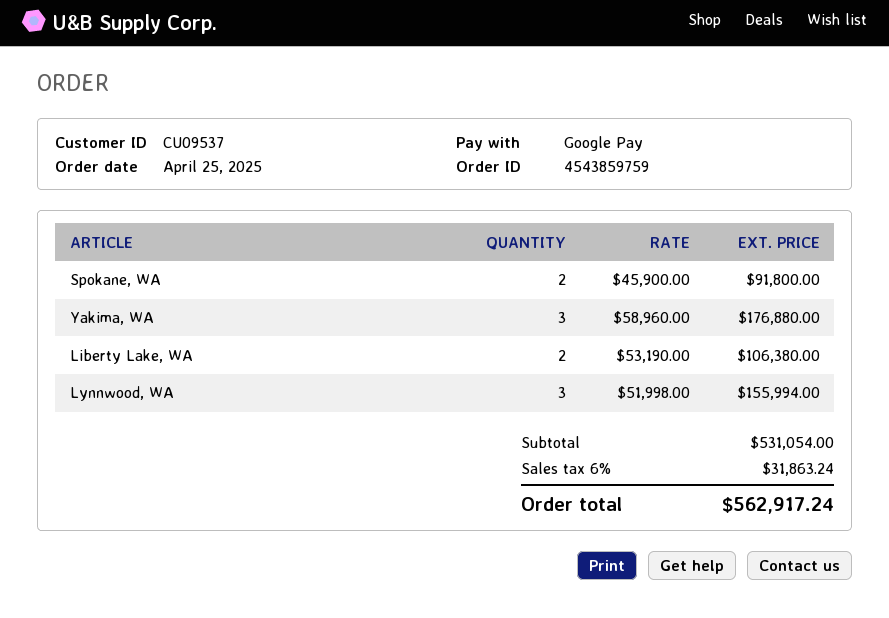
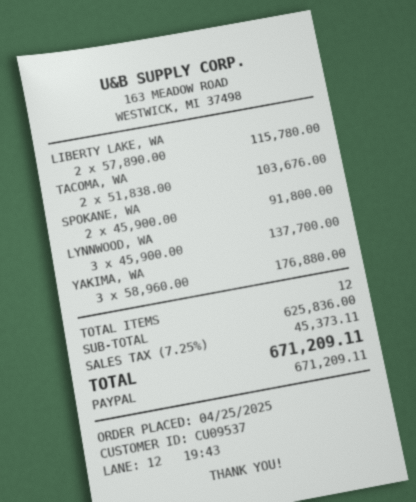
payment method: Google Pay -> PayPal
Liberty Lake, WA: 2 x 53190.00 = 106380.00 -> 2 x 57890.00 = 115780.00
Lynnwood, WA: 3 x 51998.00 = 155994.00 -> 3 x 45900.00 = 137700.00
TACOMA, WA: none -> 2 x 51838.00 = 103676.00
subtotal: 531054.00 -> 625836.00
tax: 6% = 31863.24 -> 7.25% = 45373.11
total: 562917.24 -> 671209.11

